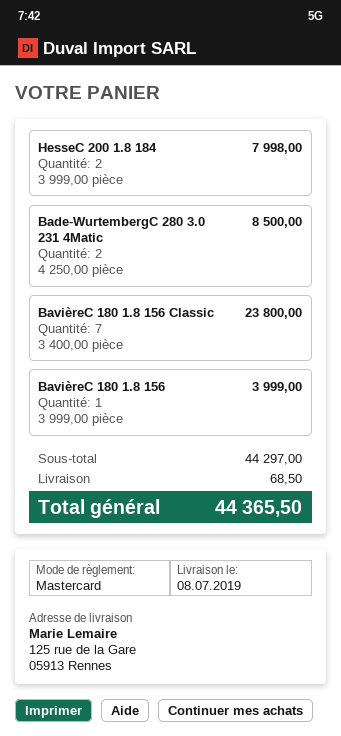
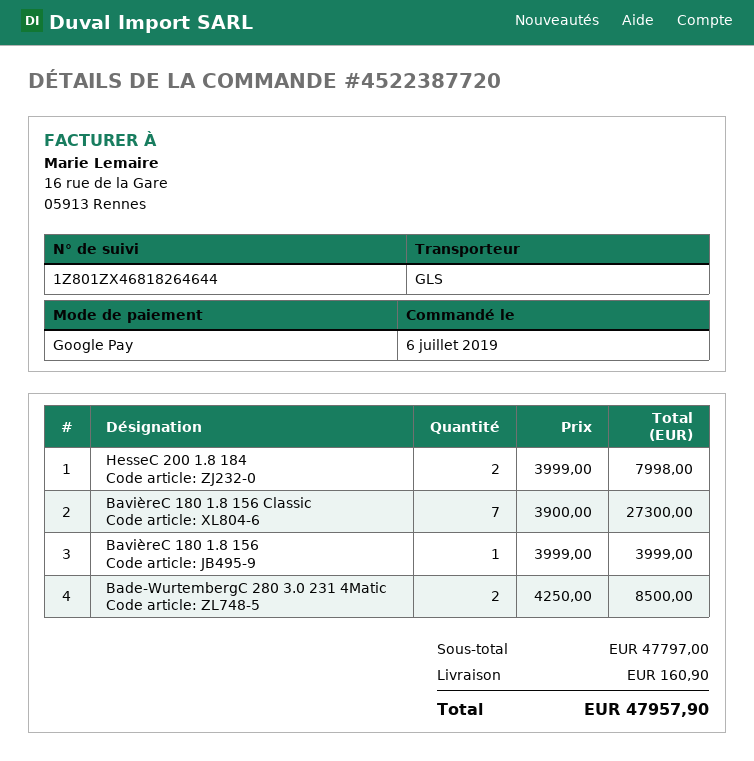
payment method: Mastercard -> Google Pay
BavièreC 180 1.8 156 Classic: 7 x 3400.00 = 23800.00 -> 7 x 3900.00 = 27300.00
subtotal: 44297.00 -> 47797.00
shipping: 68.50 -> 160.90
total: 44365.50 -> 47957.90

